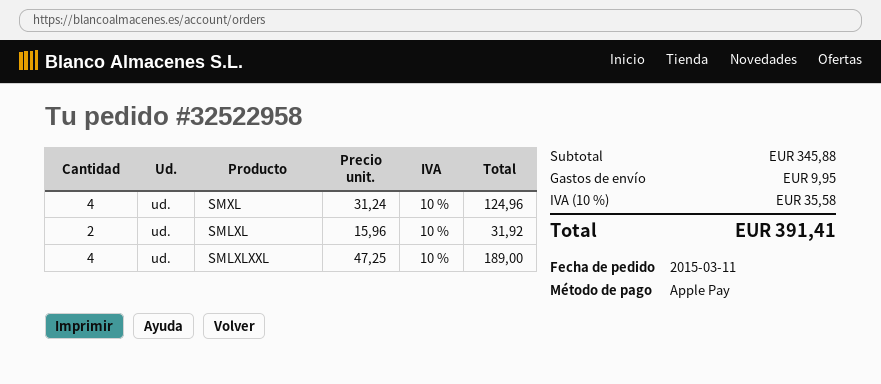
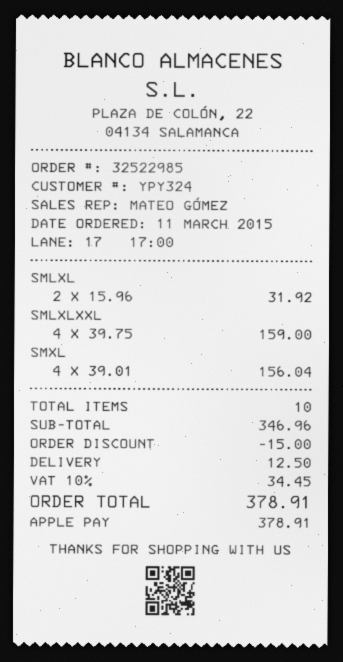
order number: 32522958 -> 32522985
SMXL: 4 x 31.24 = 124.96 -> 4 x 39.01 = 156.04
SMLXLXXL: 4 x 47.25 = 189.00 -> 4 x 39.75 = 159.00
subtotal: 345.88 -> 346.96
discount: none -> 15.00
shipping: 9.95 -> 12.50
tax: 10% = 35.58 -> 10% = 34.45
total: 391.41 -> 378.91

